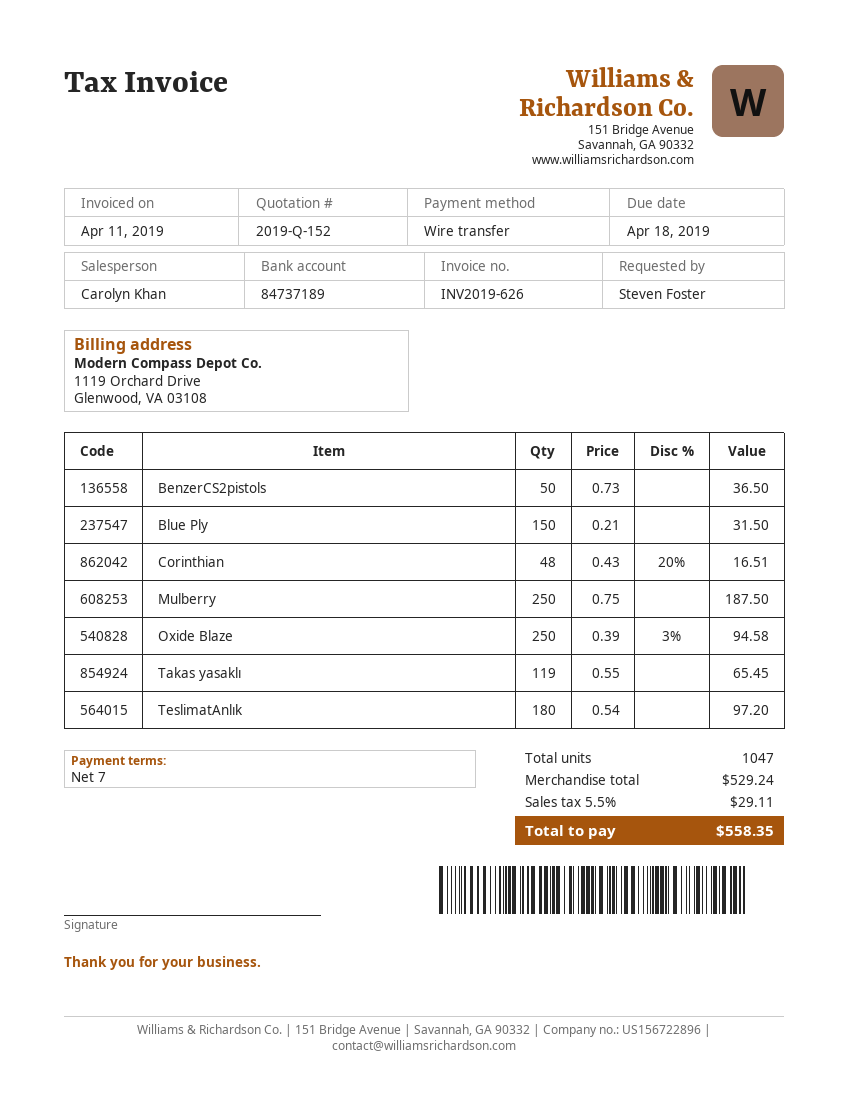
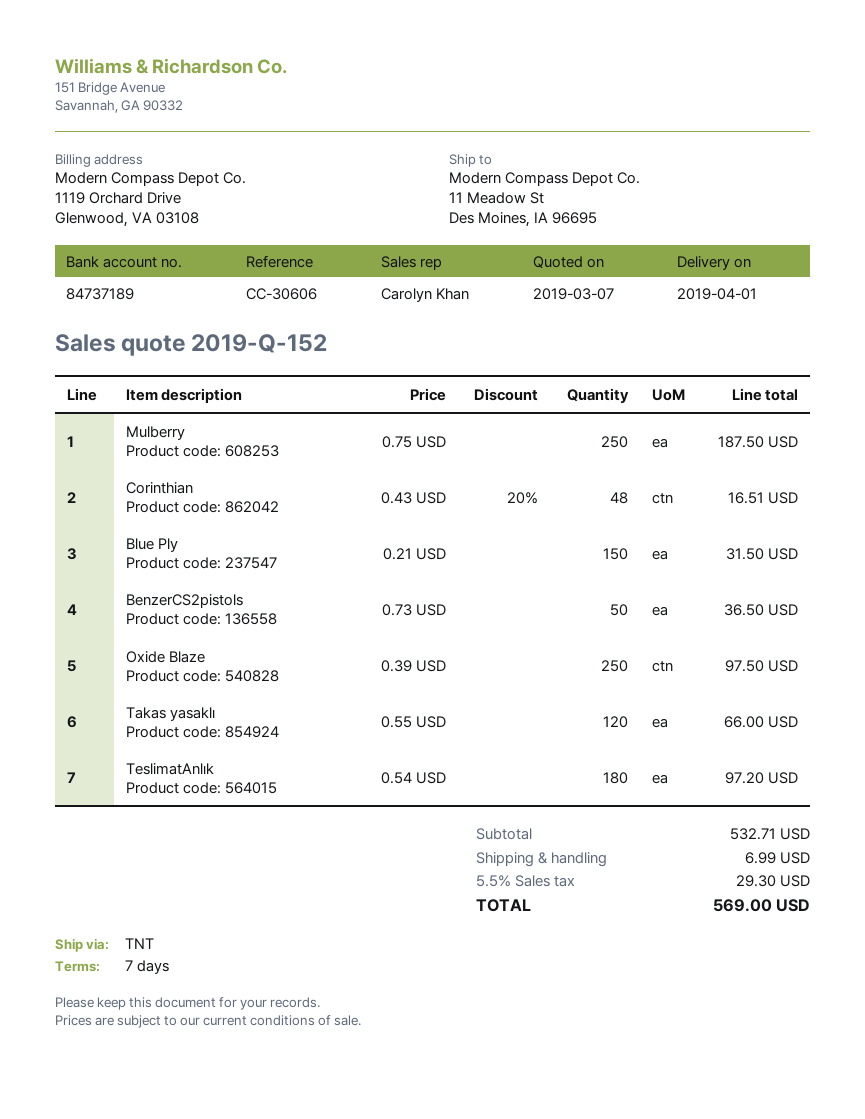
Oxide Blaze: 250 x 0.39 - 3% = 94.58 -> 250 x 0.39 = 97.50
Takas yasaklı: 119 x 0.55 = 65.45 -> 120 x 0.55 = 66.00
subtotal: 529.24 -> 532.71
shipping: none -> 6.99
tax: 5.5% = 29.11 -> 5.5% = 29.30
total: 558.35 -> 569.00

